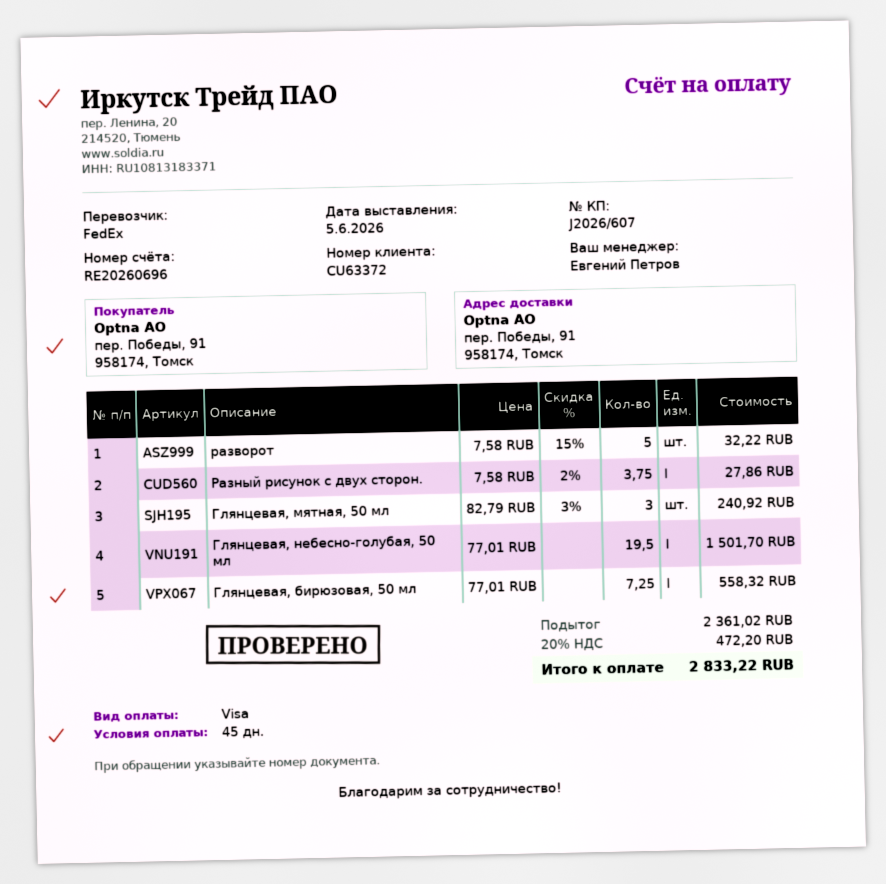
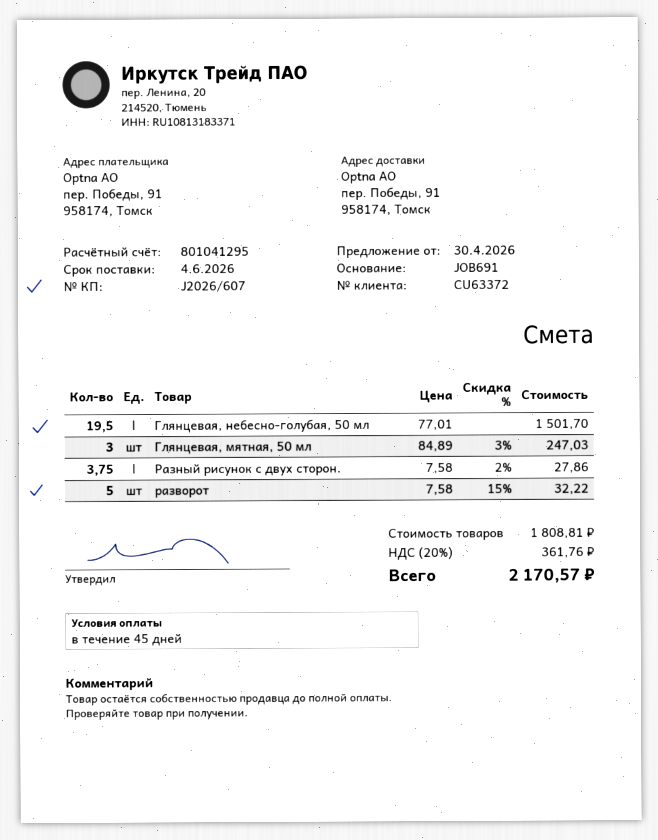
Глянцевая, мятная, 50 мл: 3 x 82.79 - 3% = 240.92 -> 3 x 84.89 - 3% = 247.03
Глянцевая, бирюзовая, 50 мл: 7.25 x 77.01 = 558.32 -> none
subtotal: 2361.02 -> 1808.81
tax: 20% = 472.20 -> 20% = 361.76
total: 2833.22 -> 2170.57

